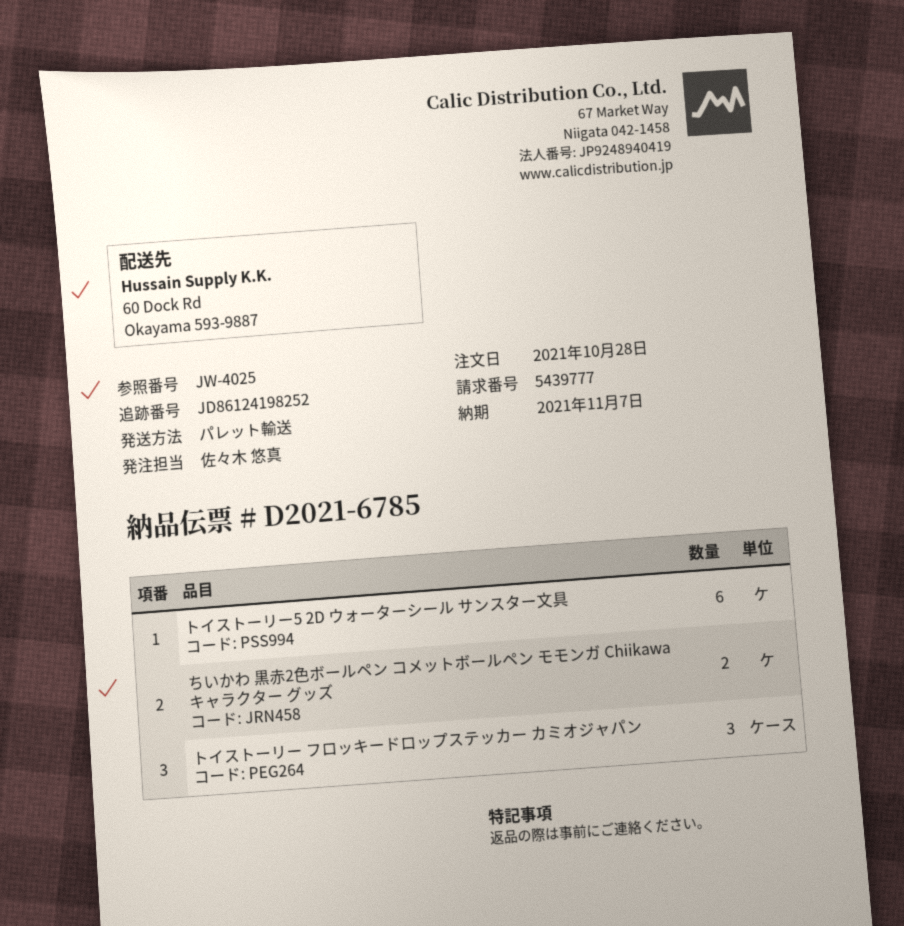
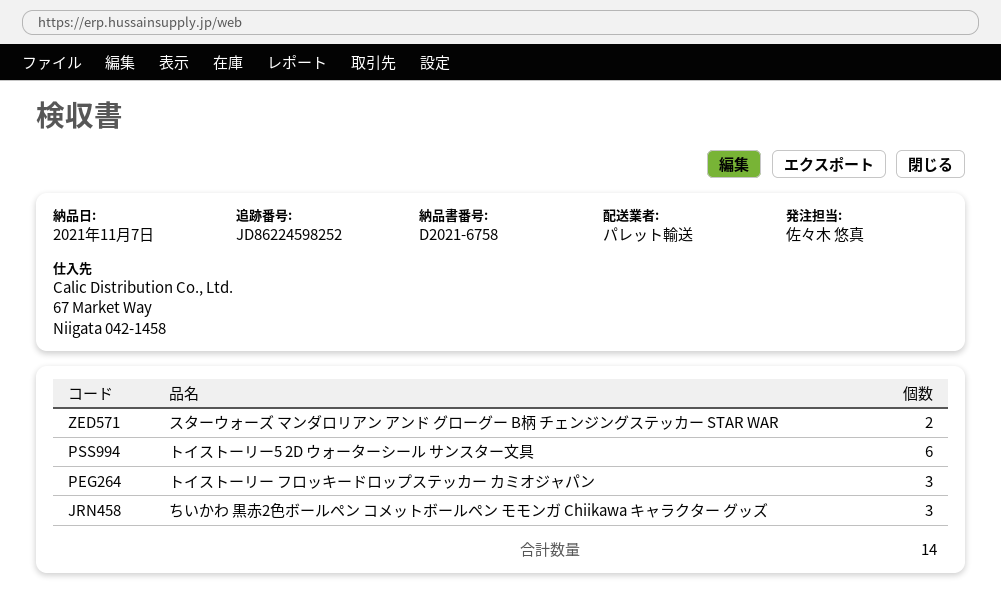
delivery note number: D2021-6785 -> D2021-6758
tracking number: JD86124198252 -> JD86224598252
ちいかわ 黒赤2色ボールペン コメットボールペン モモンガ Chiikawa キャラクター グッズ: 2 -> 3
スターウォーズ マンダロリアン アンド グローグー B柄 チェンジングステッカー STAR WAR: none -> 2

